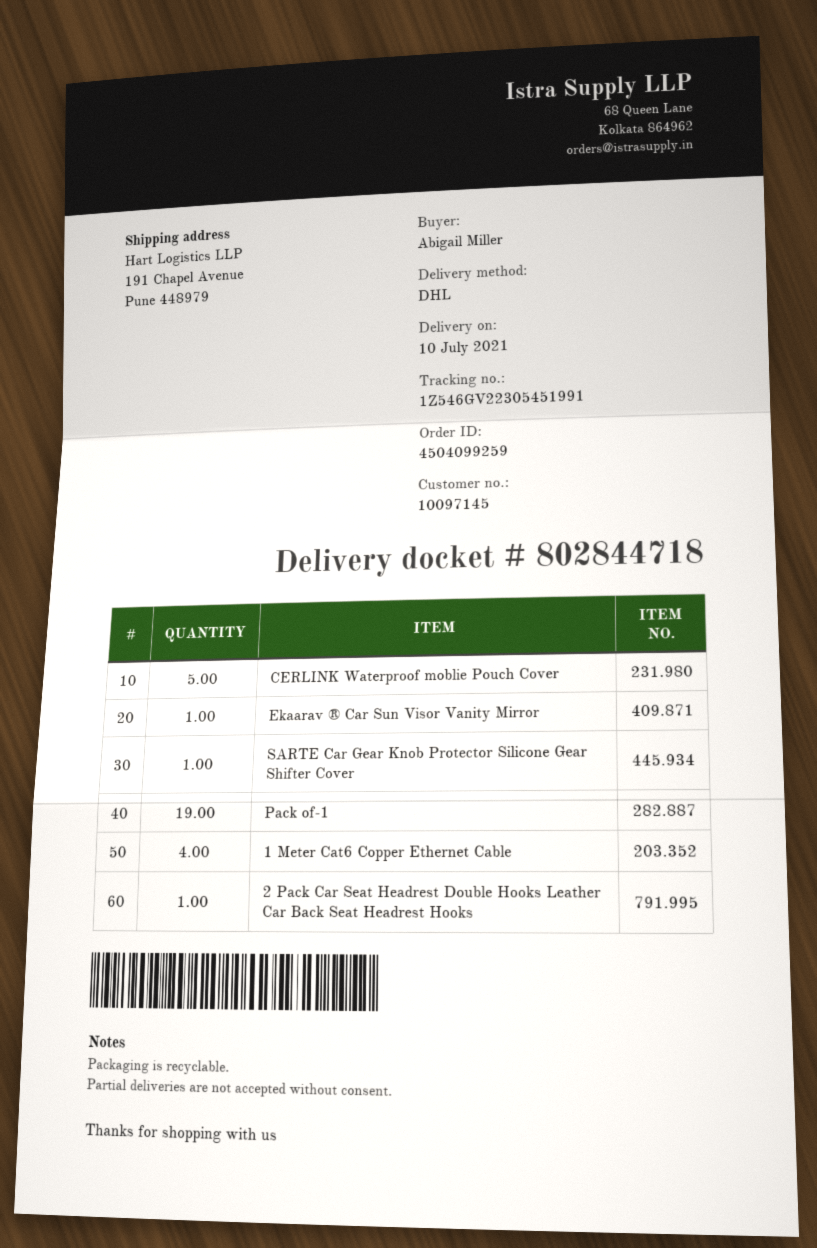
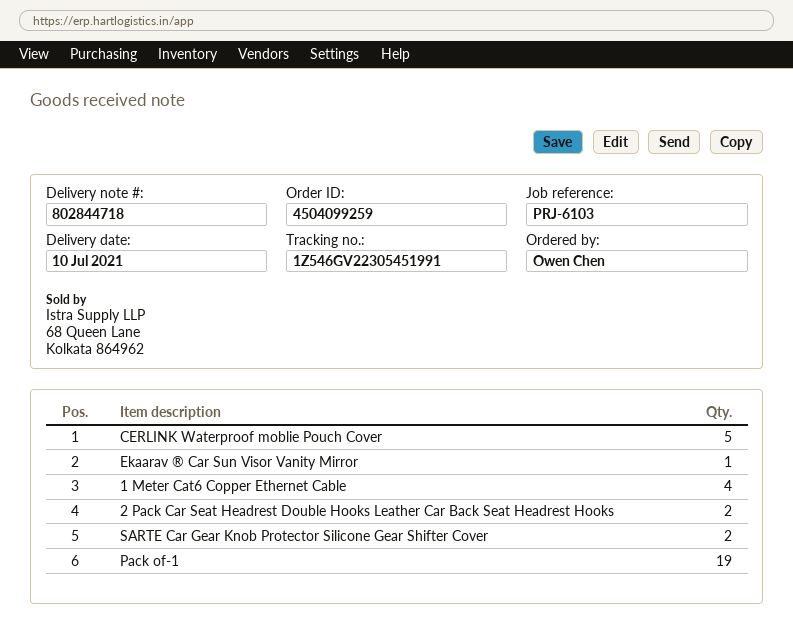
ordered by: Abigail Miller -> Owen Chen
SARTE Car Gear Knob Protector Silicone Gear Shifter Cover: 1 -> 2
2 Pack Car Seat Headrest Double Hooks Leather Car Back Seat Headrest Hooks: 1 -> 2

